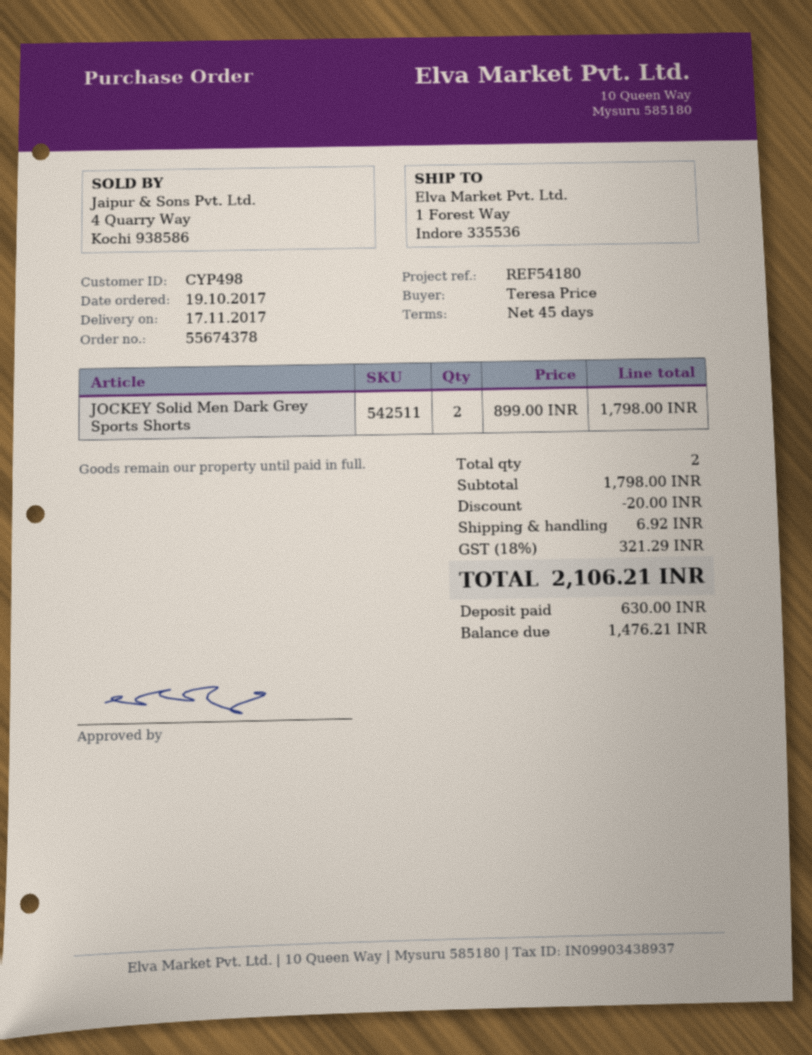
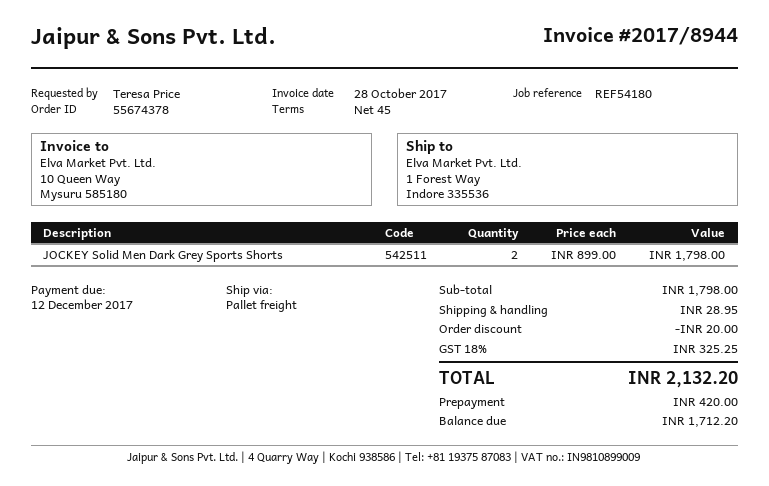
shipping: 6.92 -> 28.95
tax: 18% = 321.29 -> 18% = 325.25
total: 2106.21 -> 2132.20
deposit: 630.00 -> 420.00
balance: 1476.21 -> 1712.20

